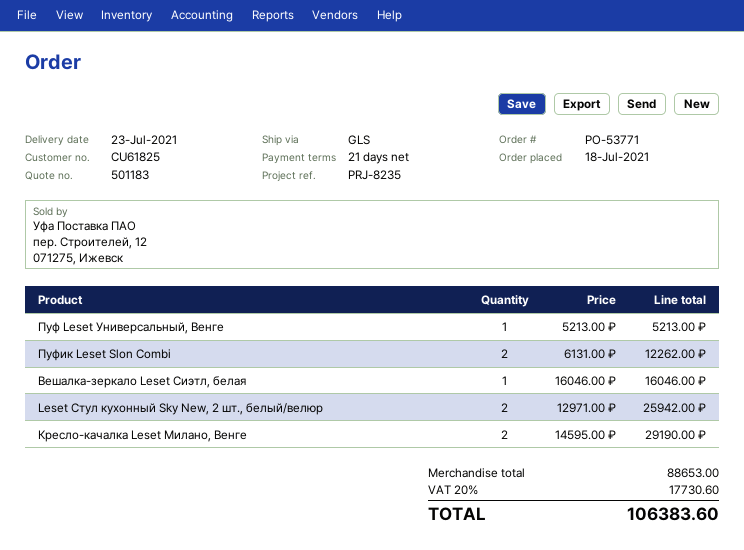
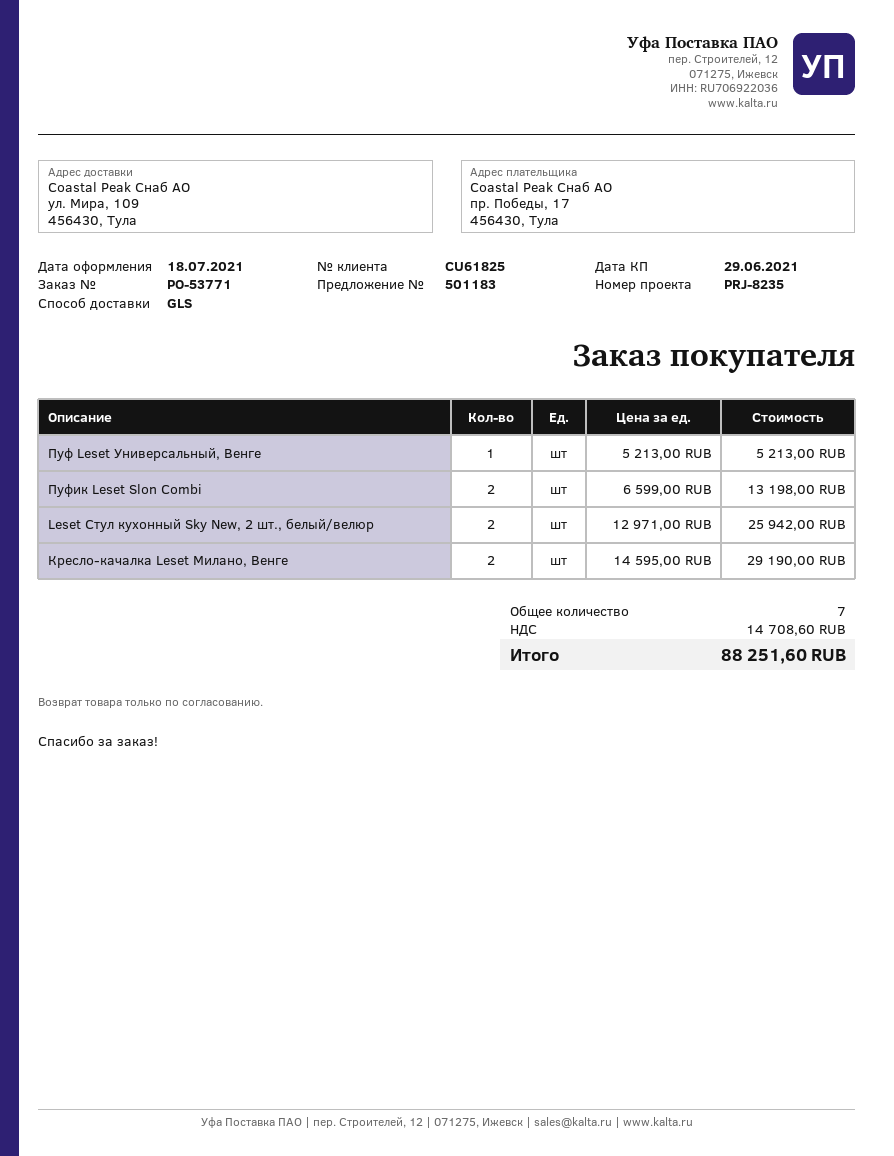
Пуфик Leset Slon Combi: 2 x 6131.00 = 12262.00 -> 2 x 6599.00 = 13198.00
Вешалка-зеркало Leset Сиэтл, белая: 1 x 16046.00 = 16046.00 -> none
tax: 17730.60 -> 14708.60
total: 106383.60 -> 88251.60

